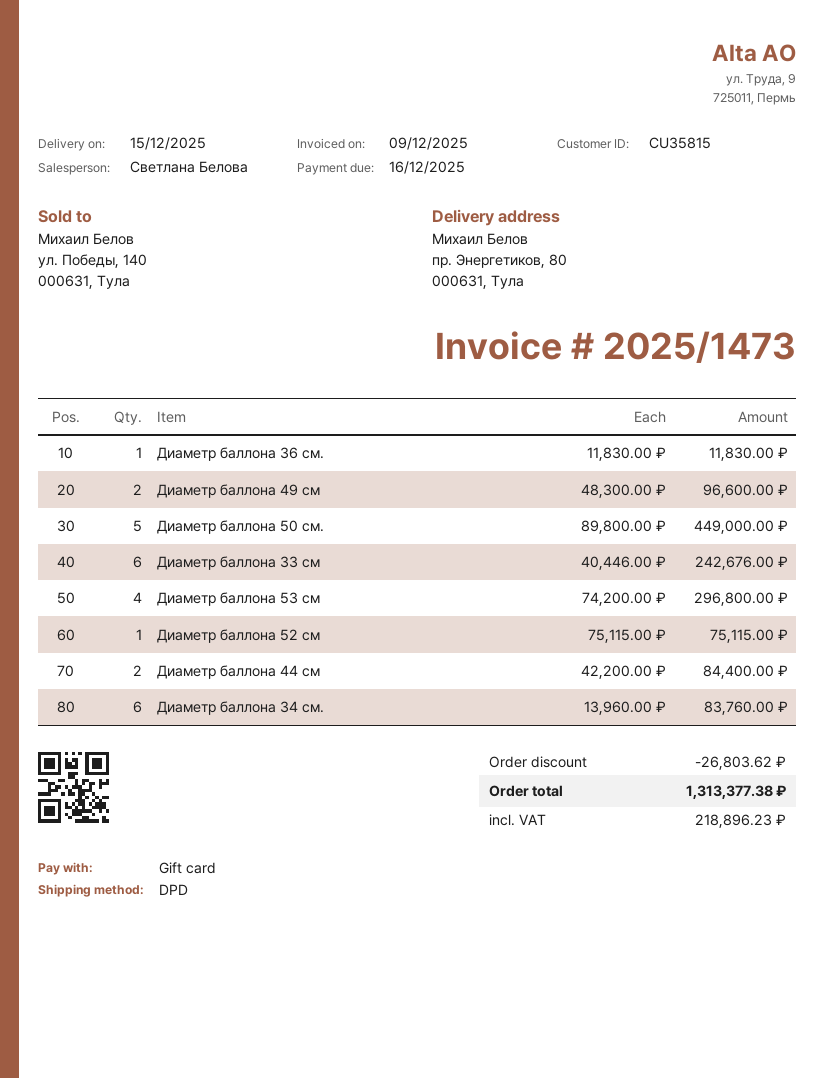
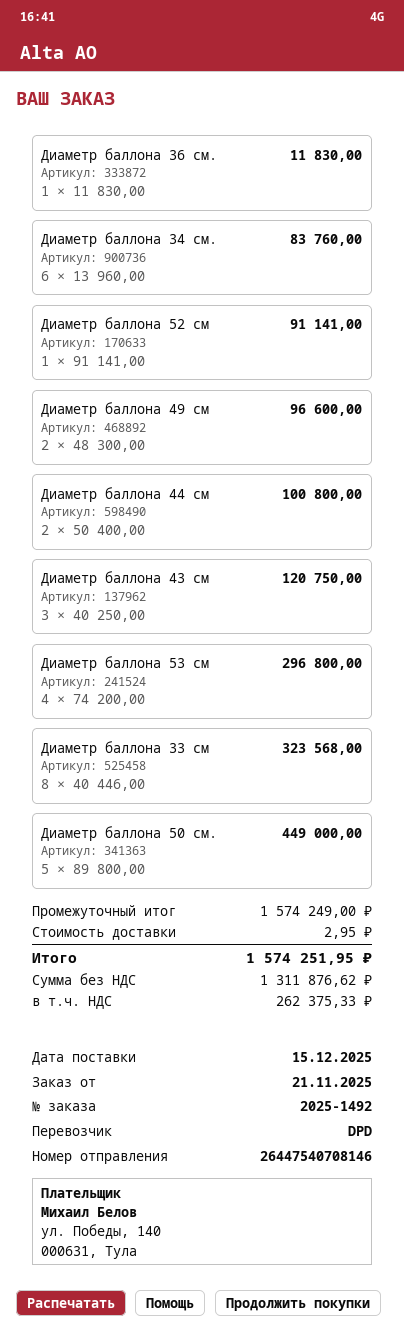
Диаметр баллона 33 см: 6 x 40446.00 = 242676.00 -> 8 x 40446.00 = 323568.00
Диаметр баллона 52 см: 1 x 75115.00 = 75115.00 -> 1 x 91141.00 = 91141.00
Диаметр баллона 44 см: 2 x 42200.00 = 84400.00 -> 2 x 50400.00 = 100800.00
Диаметр баллона 43 см: none -> 3 x 40250.00 = 120750.00
discount: 26803.62 -> none
shipping: none -> 2.95
tax: 218896.23 -> 262375.33
total: 1313377.38 -> 1574251.95

